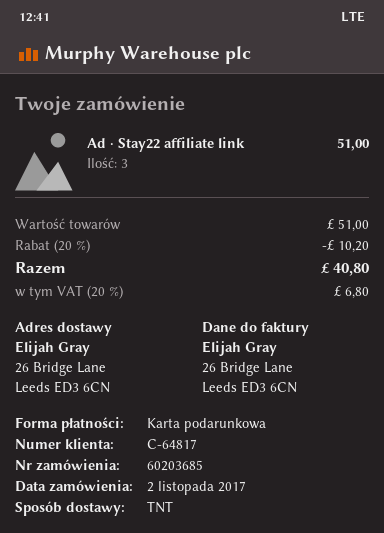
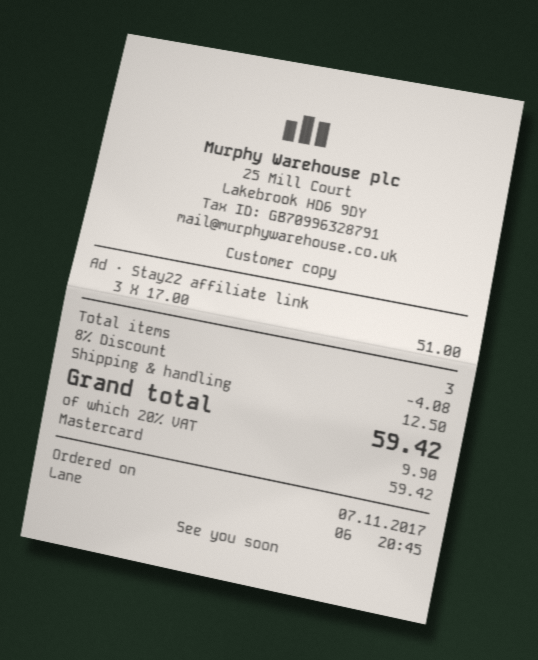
order date: 2017-11-02 -> 2017-11-07
payment method: gift card -> Mastercard
discount: 20% = 10.20 -> 8% = 4.08
shipping: none -> 12.50
tax: 20% = 6.80 -> 20% = 9.90
total: 40.80 -> 59.42

